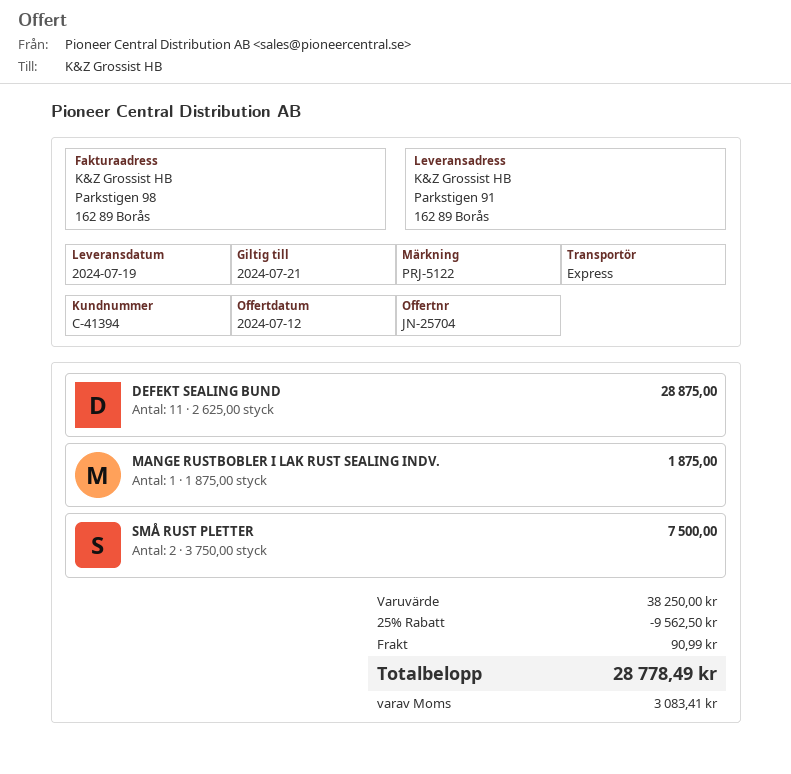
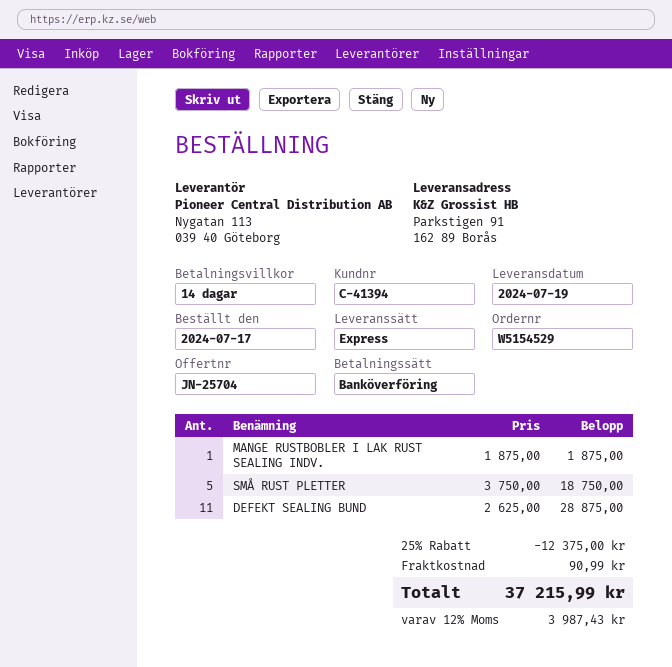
SMÅ RUST PLETTER: 2 x 3750.00 = 7500.00 -> 5 x 3750.00 = 18750.00
discount: 25% = 9562.50 -> 25% = 12375.00
tax: 3083.41 -> 3987.43
total: 28778.49 -> 37215.99

